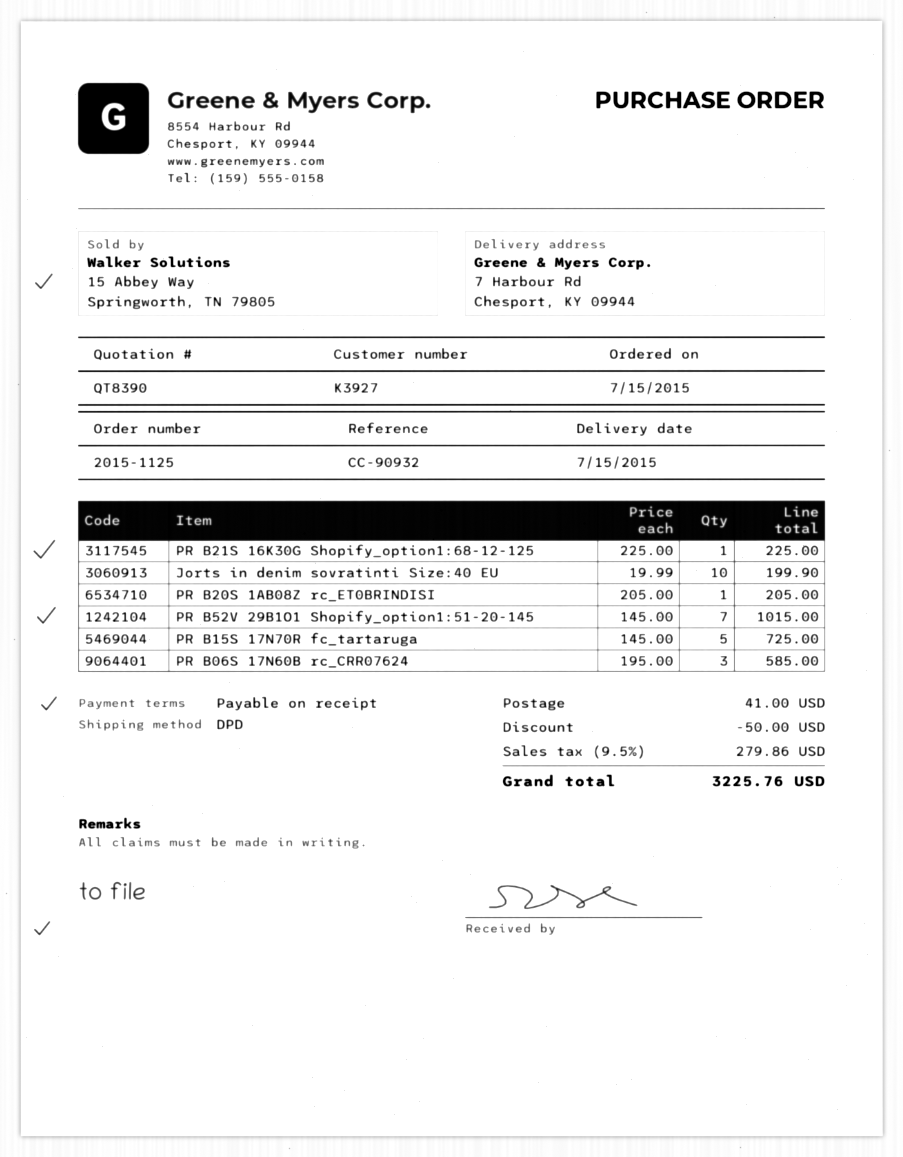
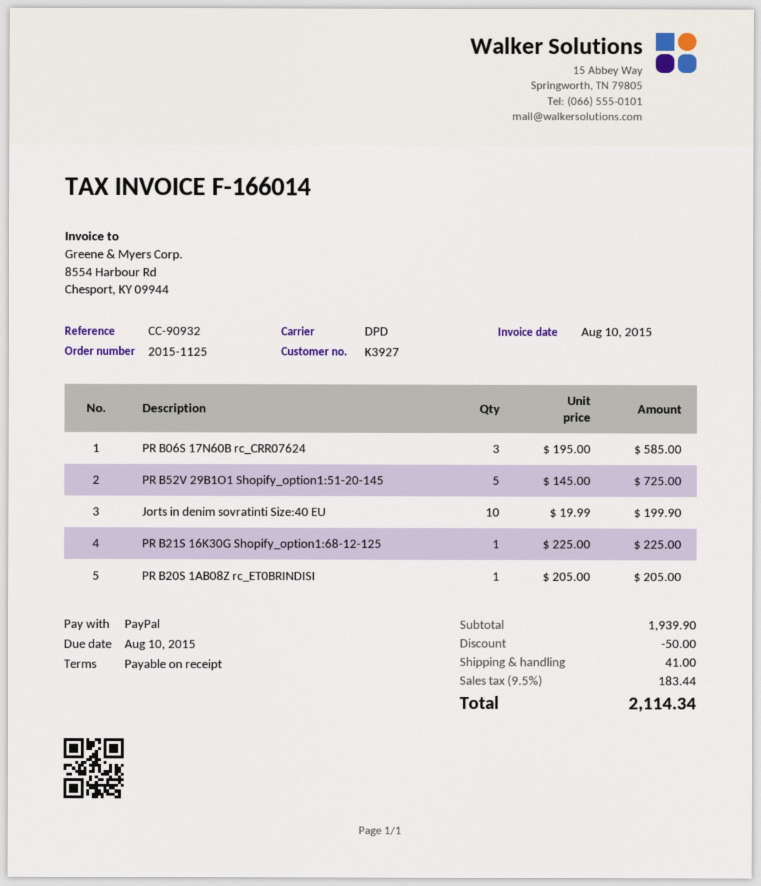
PR B52V 29B1O1 Shopify_option1:51-20-145: 7 x 145.00 = 1015.00 -> 5 x 145.00 = 725.00
PR B15S 17N70R fc_tartaruga: 5 x 145.00 = 725.00 -> none
tax: 9.5% = 279.86 -> 9.5% = 183.44
total: 3225.76 -> 2114.34

